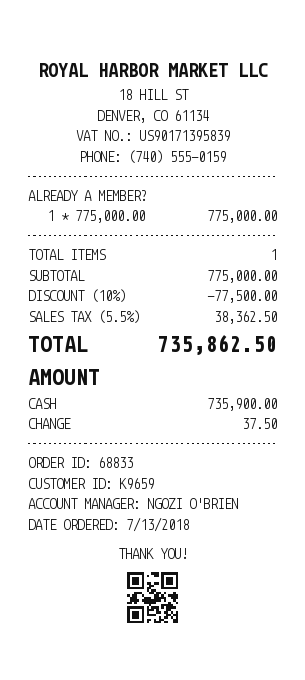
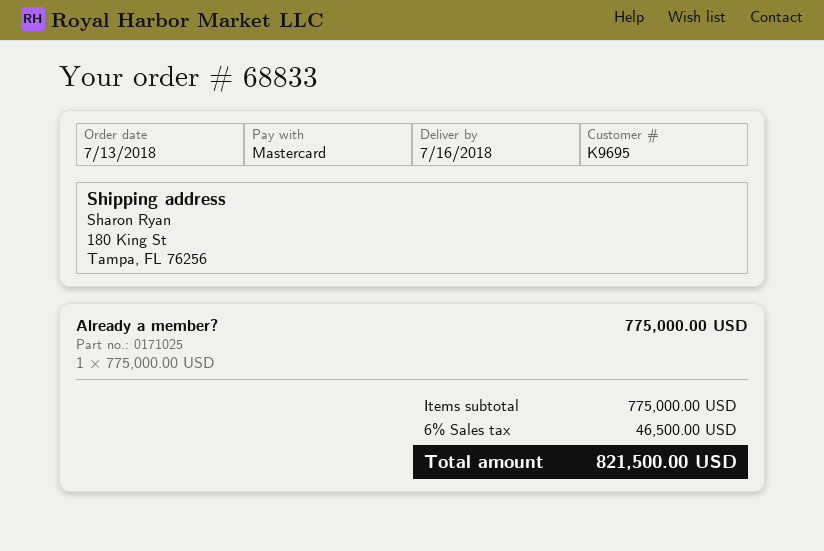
customer number: K9659 -> K9695
payment method: cash -> Mastercard
discount: 10% = 77500.00 -> none
tax: 5.5% = 38362.50 -> 6% = 46500.00
total: 735862.50 -> 821500.00

